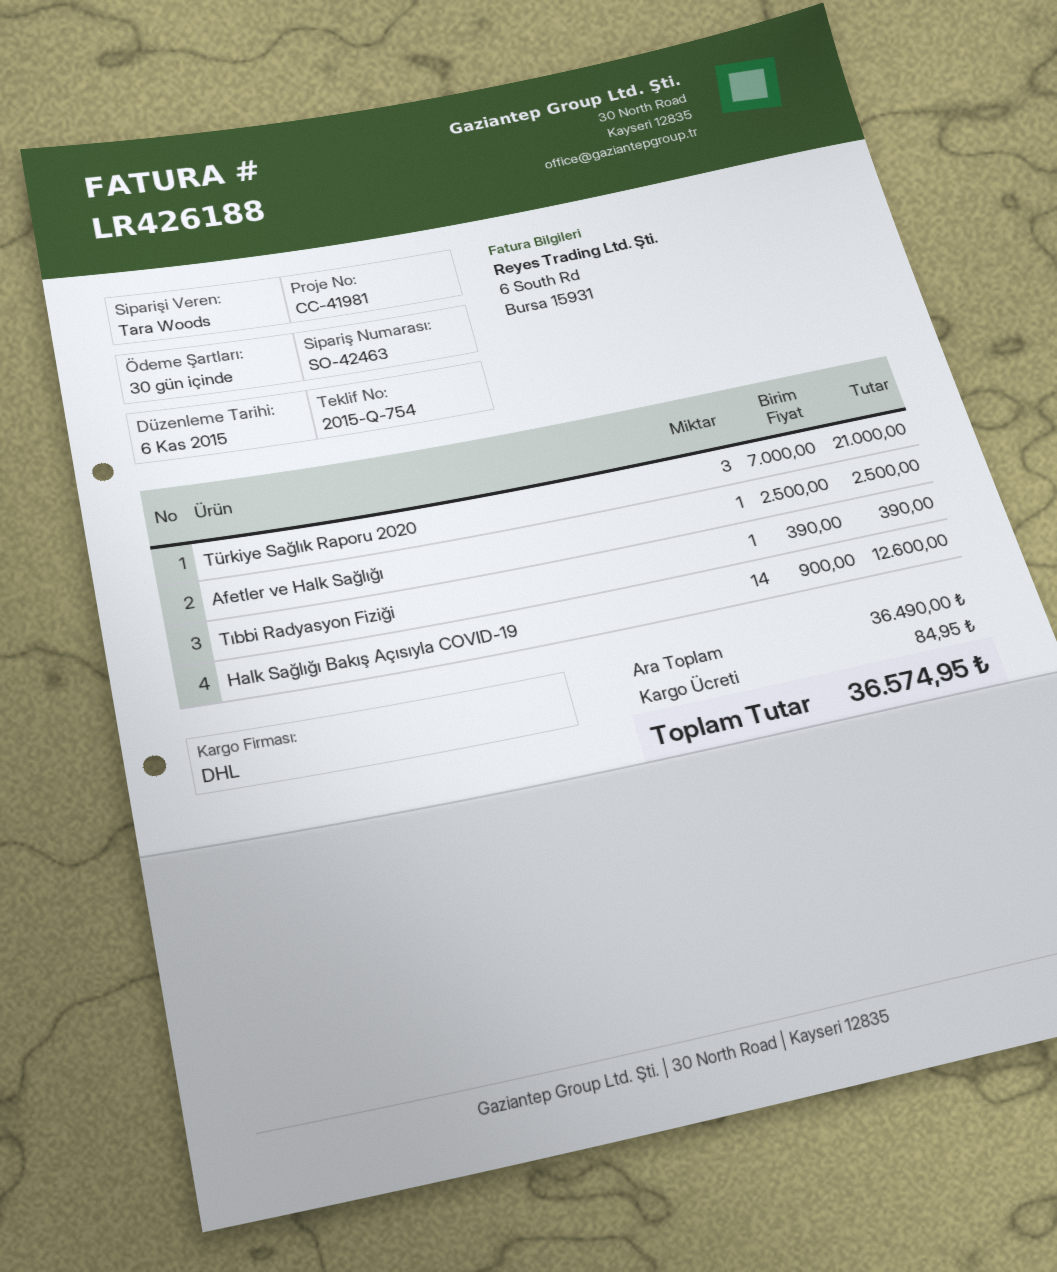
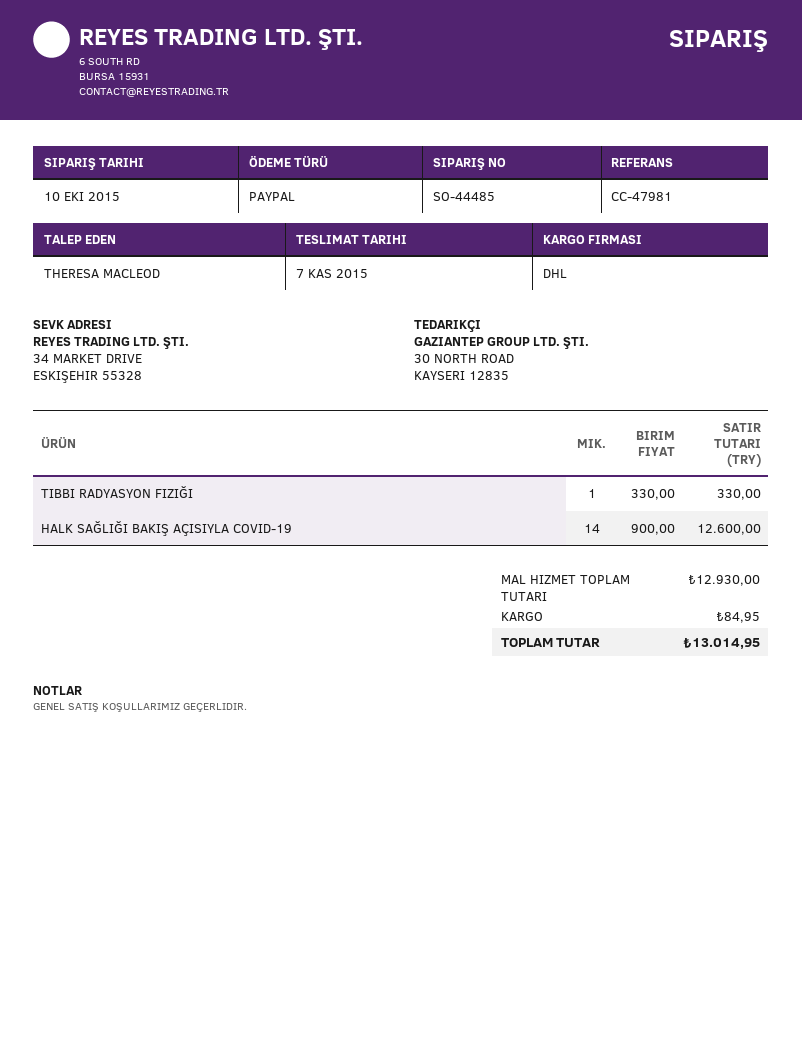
order number: SO-42463 -> SO-44485
reference: CC-41981 -> CC-47981
ordered by: Tara Woods -> THERESA MACLEOD
Türkiye Sağlık Raporu 2020: 3 x 7000.00 = 21000.00 -> none
Afetler ve Halk Sağlığı: 1 x 2500.00 = 2500.00 -> none
Tıbbi Radyasyon Fiziği: 1 x 390.00 = 390.00 -> 1 x 330.00 = 330.00
subtotal: 36490.00 -> 12930.00
total: 36574.95 -> 13014.95

